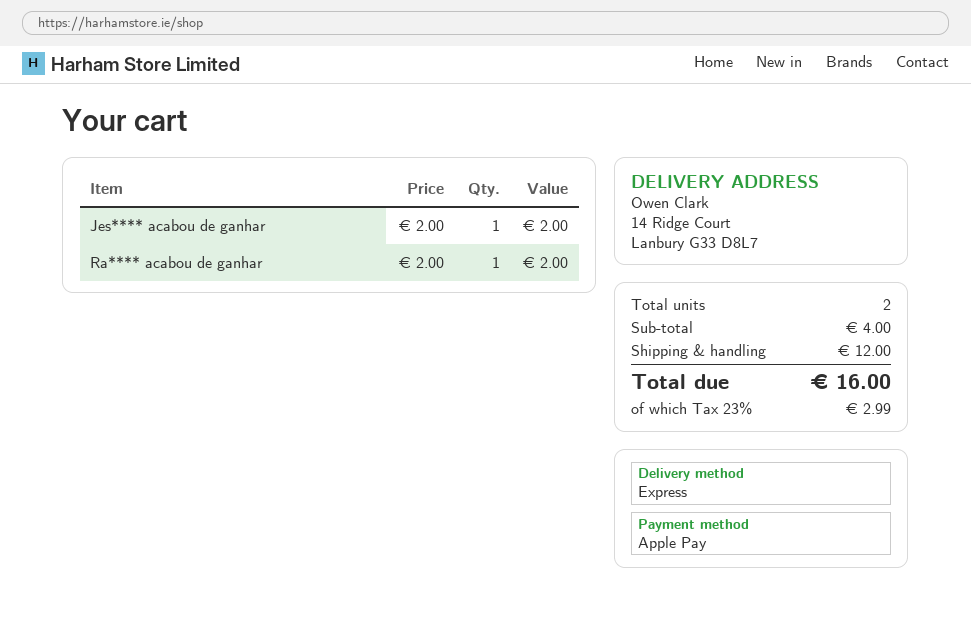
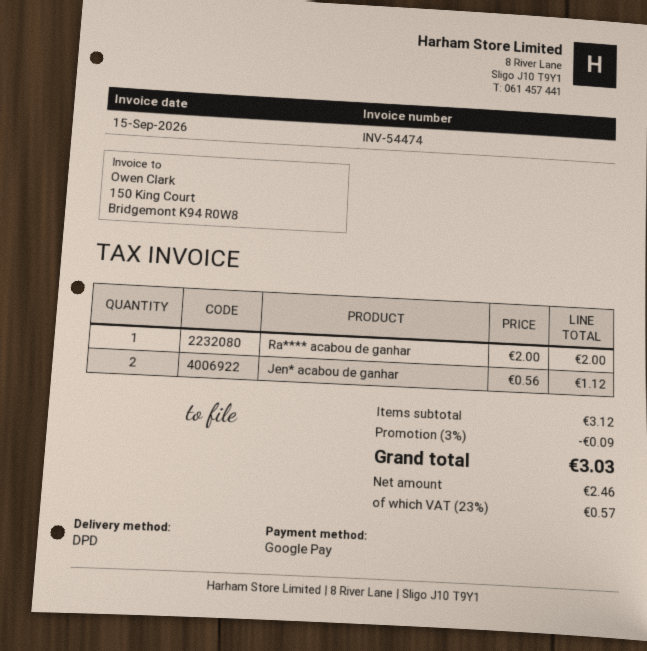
payment method: Apple Pay -> Google Pay
shipping method: express -> DPD
Jes**** acabou de ganhar: 1 x 2.00 = 2.00 -> none
Jen* acabou de ganhar: none -> 2 x 0.56 = 1.12
subtotal: 4.00 -> 3.12
discount: none -> 3% = 0.09
shipping: 12.00 -> none
tax: 23% = 2.99 -> 23% = 0.57
total: 16.00 -> 3.03

